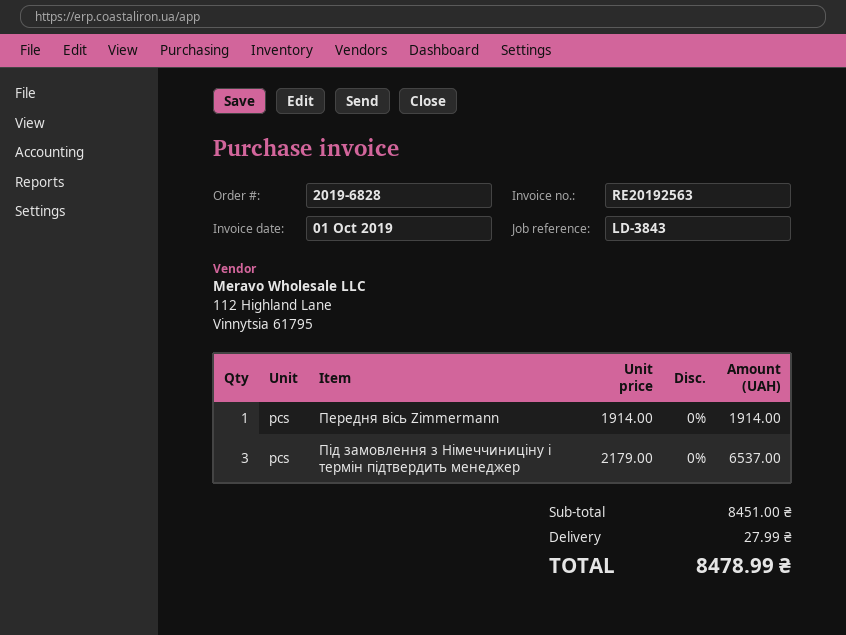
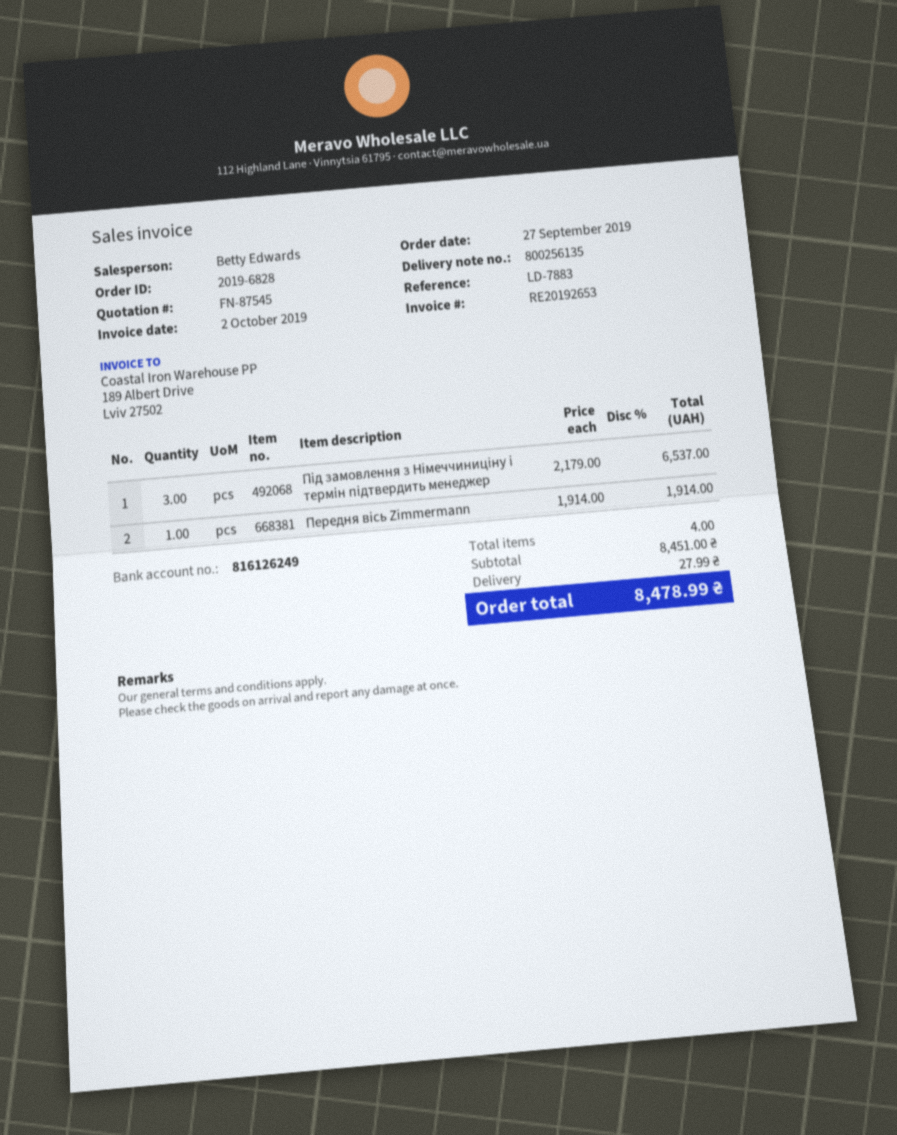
invoice number: RE20192563 -> RE20192653
invoice date: 2019-10-01 -> 2019-10-02
reference: LD-3843 -> LD-7883

